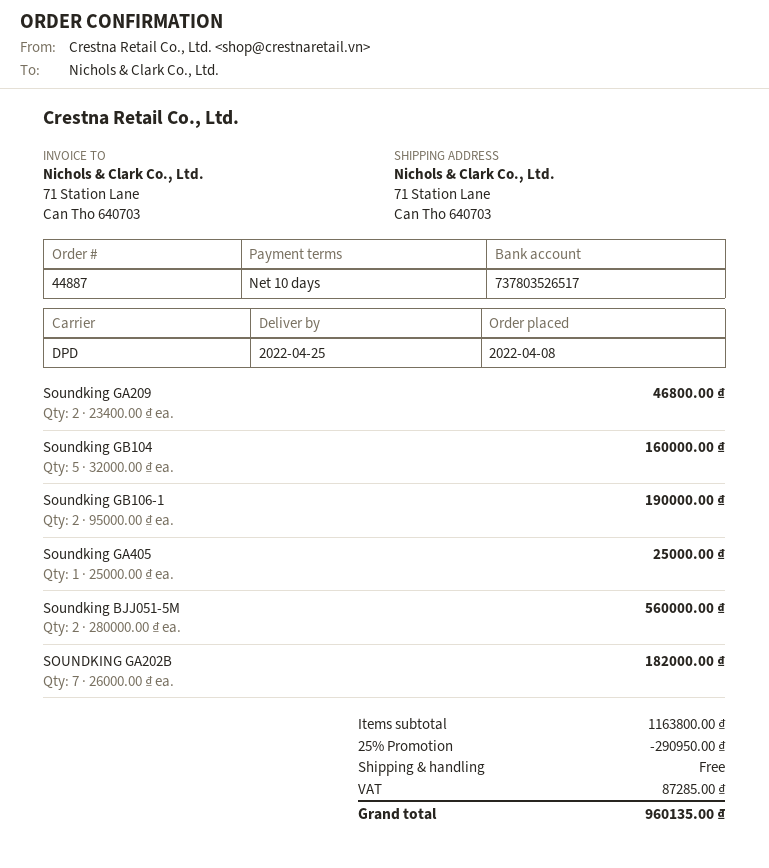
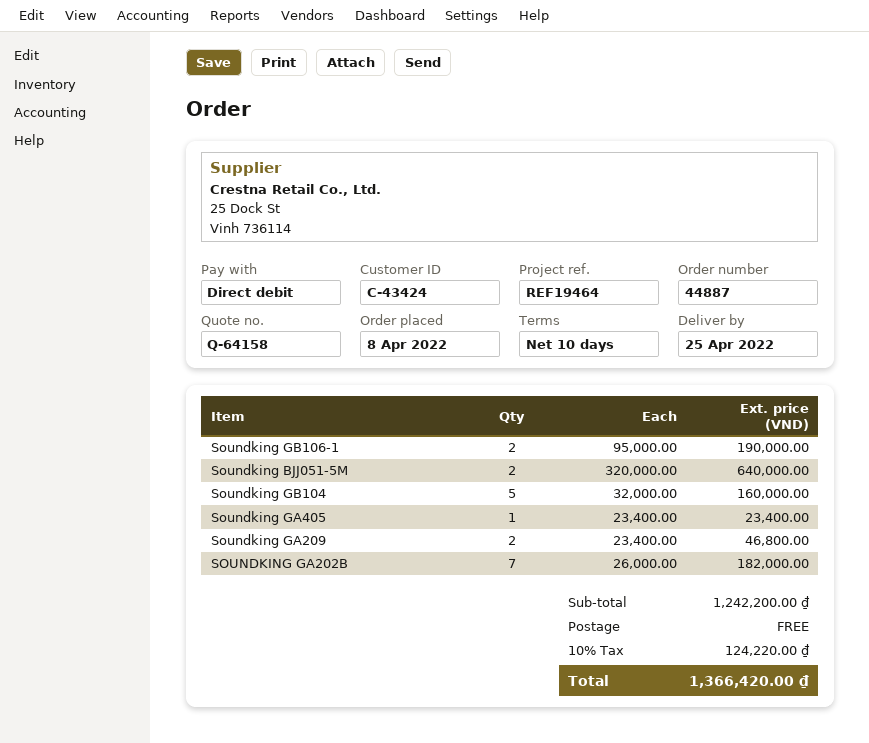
Soundking GA405: 1 x 25000.00 = 25000.00 -> 1 x 23400.00 = 23400.00
Soundking BJJ051-5M: 2 x 280000.00 = 560000.00 -> 2 x 320000.00 = 640000.00
subtotal: 1163800.00 -> 1242200.00
discount: 25% = 290950.00 -> none
tax: 87285.00 -> 124220.00
total: 960135.00 -> 1366420.00

